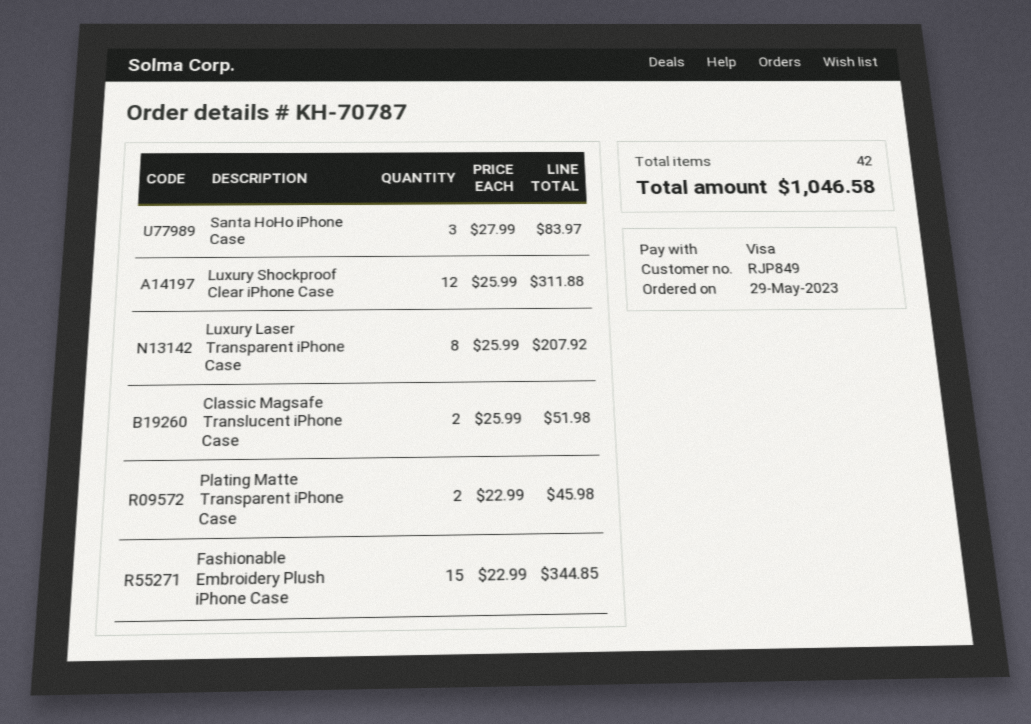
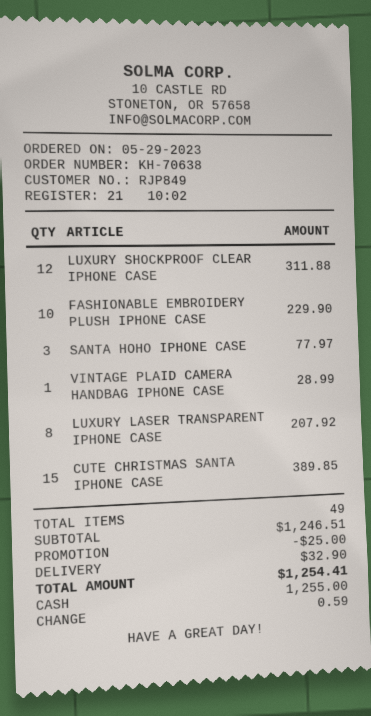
order number: KH-70787 -> KH-70638
payment method: Visa -> cash
Santa HoHo iPhone Case: 3 for 83.97 -> 3 for 77.97
Classic Magsafe Translucent iPhone Case: 2 for 51.98 -> none
Plating Matte Transparent iPhone Case: 2 for 45.98 -> none
Fashionable Embroidery Plush iPhone Case: 15 for 344.85 -> 10 for 229.90
VINTAGE PLAID CAMERA HANDBAG IPHONE CASE: none -> 1 for 28.99
CUTE CHRISTMAS SANTA IPHONE CASE: none -> 15 for 389.85
total quantity: 42 -> 49
discount: none -> 25.00
shipping: none -> 32.90
total: 1046.58 -> 1254.41

